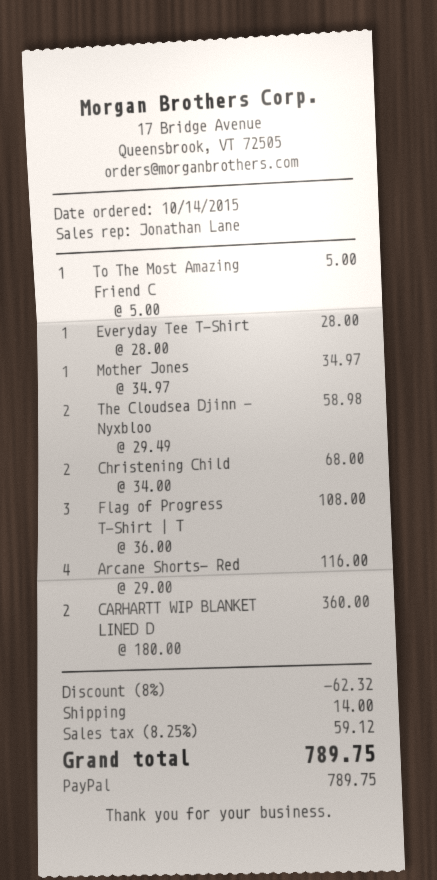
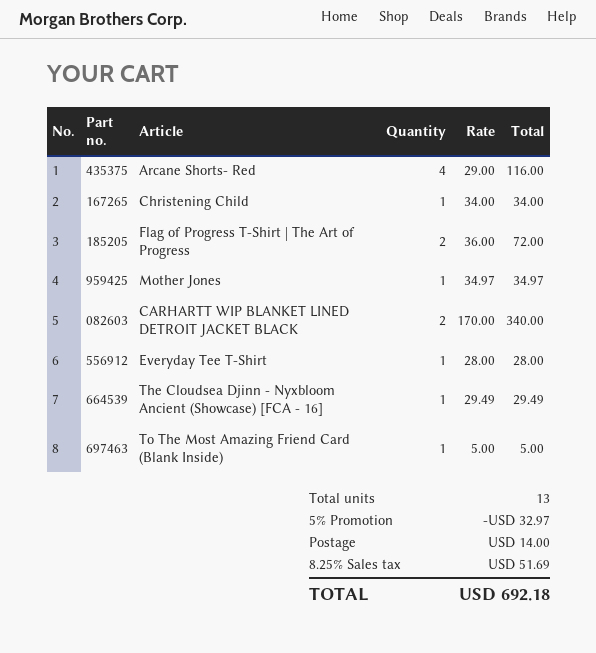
The Cloudsea Djinn - Nyxbloo: 2 x 29.49 = 58.98 -> 1 x 29.49 = 29.49
Christening Child: 2 x 34.00 = 68.00 -> 1 x 34.00 = 34.00
Flag of Progress T-Shirt | T: 3 x 36.00 = 108.00 -> 2 x 36.00 = 72.00
CARHARTT WIP BLANKET LINED D: 2 x 180.00 = 360.00 -> 2 x 170.00 = 340.00
discount: 8% = 62.32 -> 5% = 32.97
tax: 8.25% = 59.12 -> 8.25% = 51.69
total: 789.75 -> 692.18

